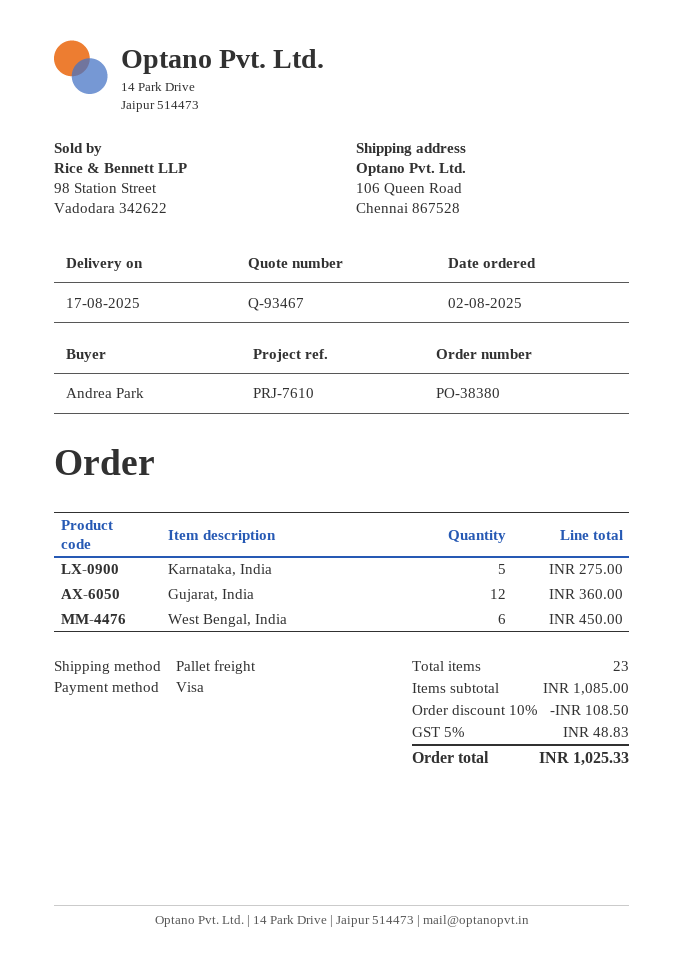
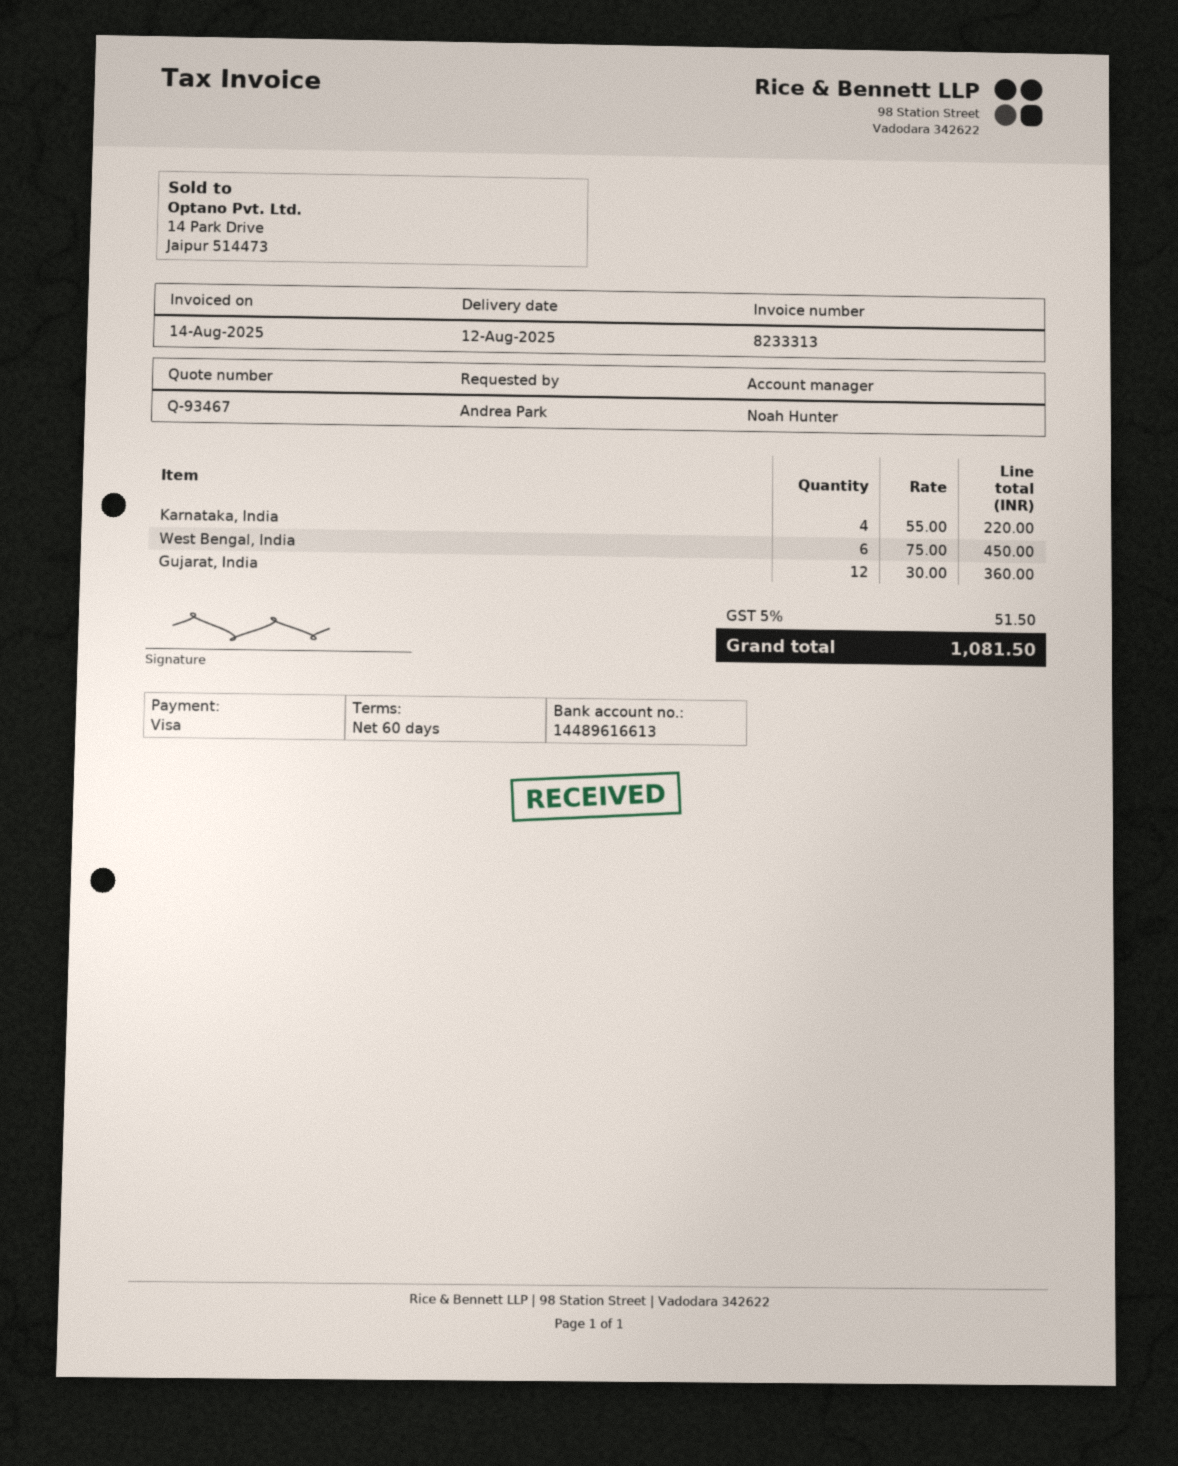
delivery date: 2025-08-17 -> 2025-08-12
Karnataka, India: 5 for 275.00 -> 4 for 220.00
discount: 10% = 108.50 -> none
tax: 5% = 48.83 -> 5% = 51.50
total: 1025.33 -> 1081.50

